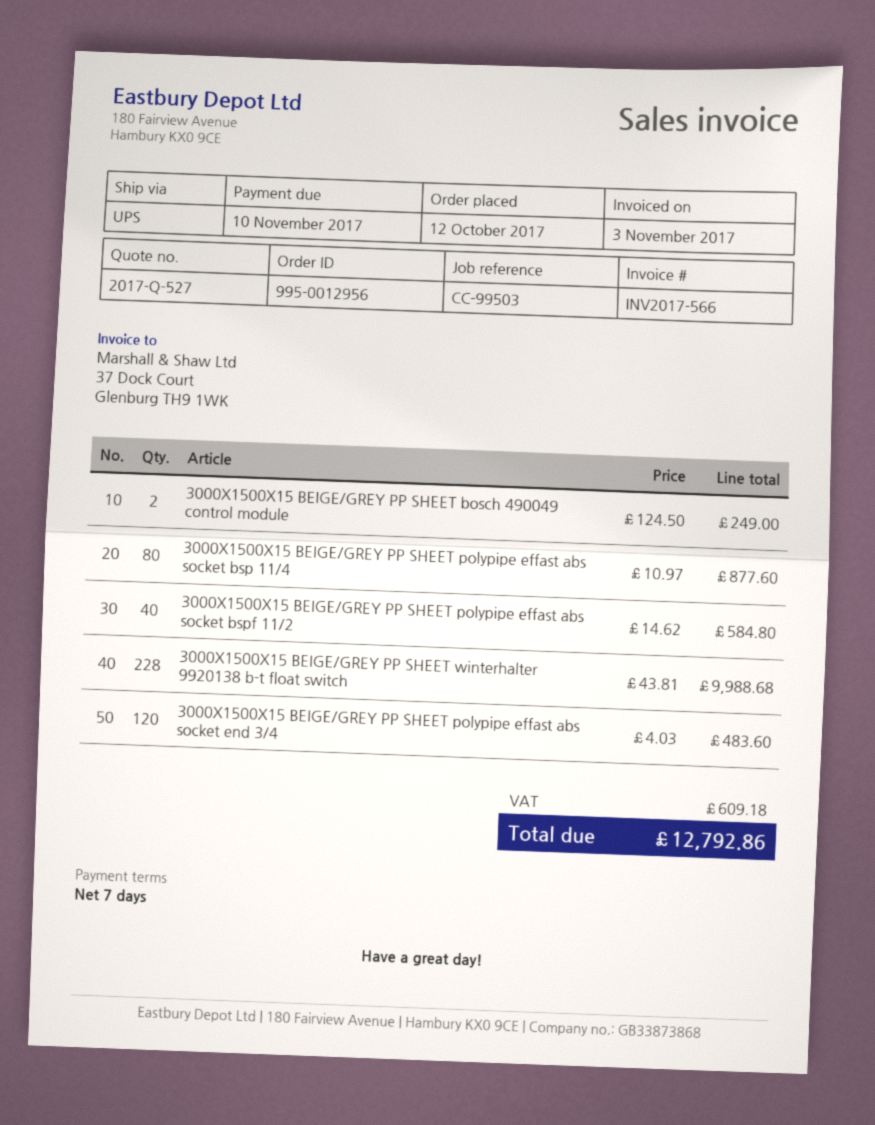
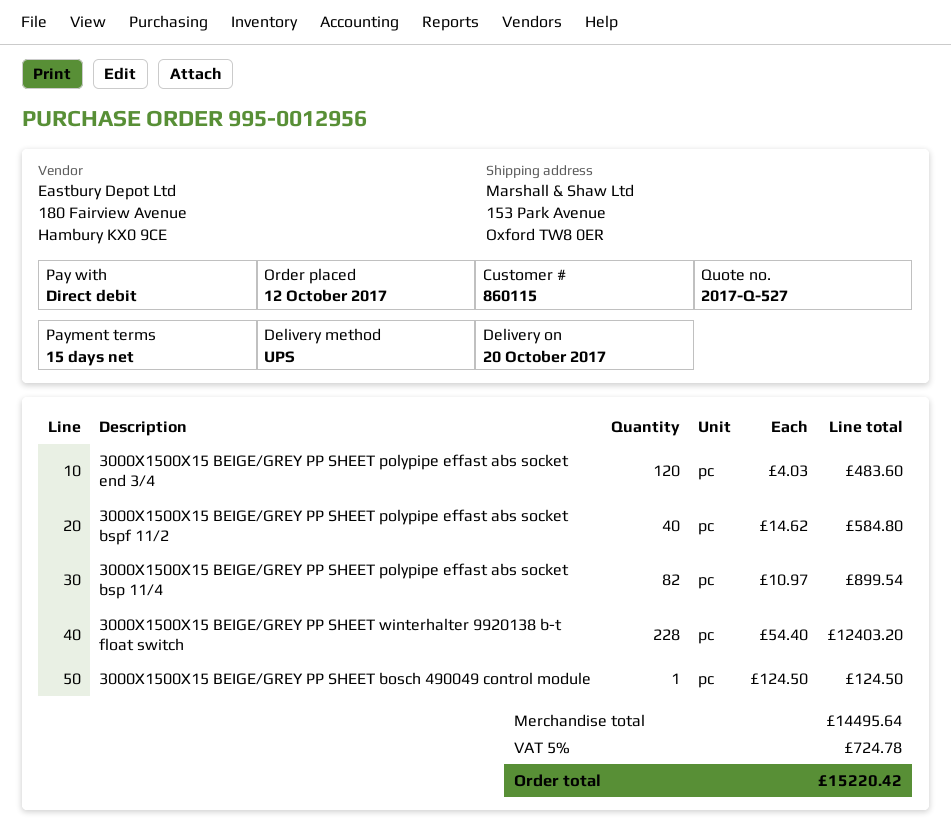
payment terms: 7 days -> 15 days
3000X1500X15 BEIGE/GREY PP SHEET bosch 490049 control module: 2 x 124.50 = 249.00 -> 1 x 124.50 = 124.50
3000X1500X15 BEIGE/GREY PP SHEET polypipe effast abs socket bsp 11/4: 80 x 10.97 = 877.60 -> 82 x 10.97 = 899.54
3000X1500X15 BEIGE/GREY PP SHEET winterhalter 9920138 b-t float switch: 228 x 43.81 = 9988.68 -> 228 x 54.40 = 12403.20
tax: 609.18 -> 724.78
total: 12792.86 -> 15220.42

